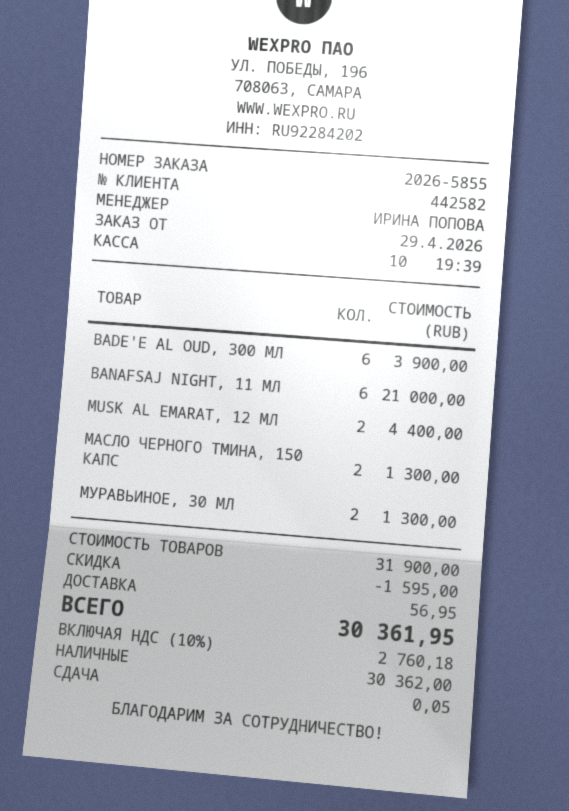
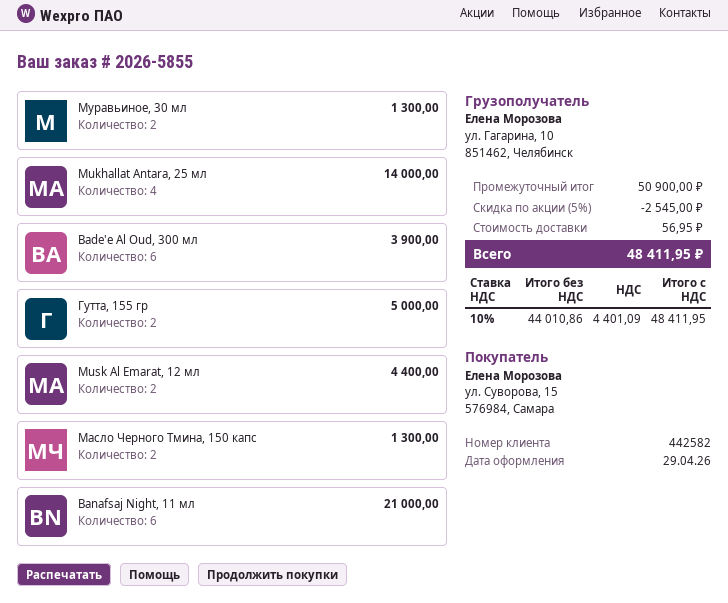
Mukhallat Antara, 25 мл: none -> 4 for 14000.00
Гутта, 155 гр: none -> 2 for 5000.00
subtotal: 31900.00 -> 50900.00
discount: 1595.00 -> 2545.00
tax: 10% = 2760.18 -> 10% = 4401.09
total: 30361.95 -> 48411.95

